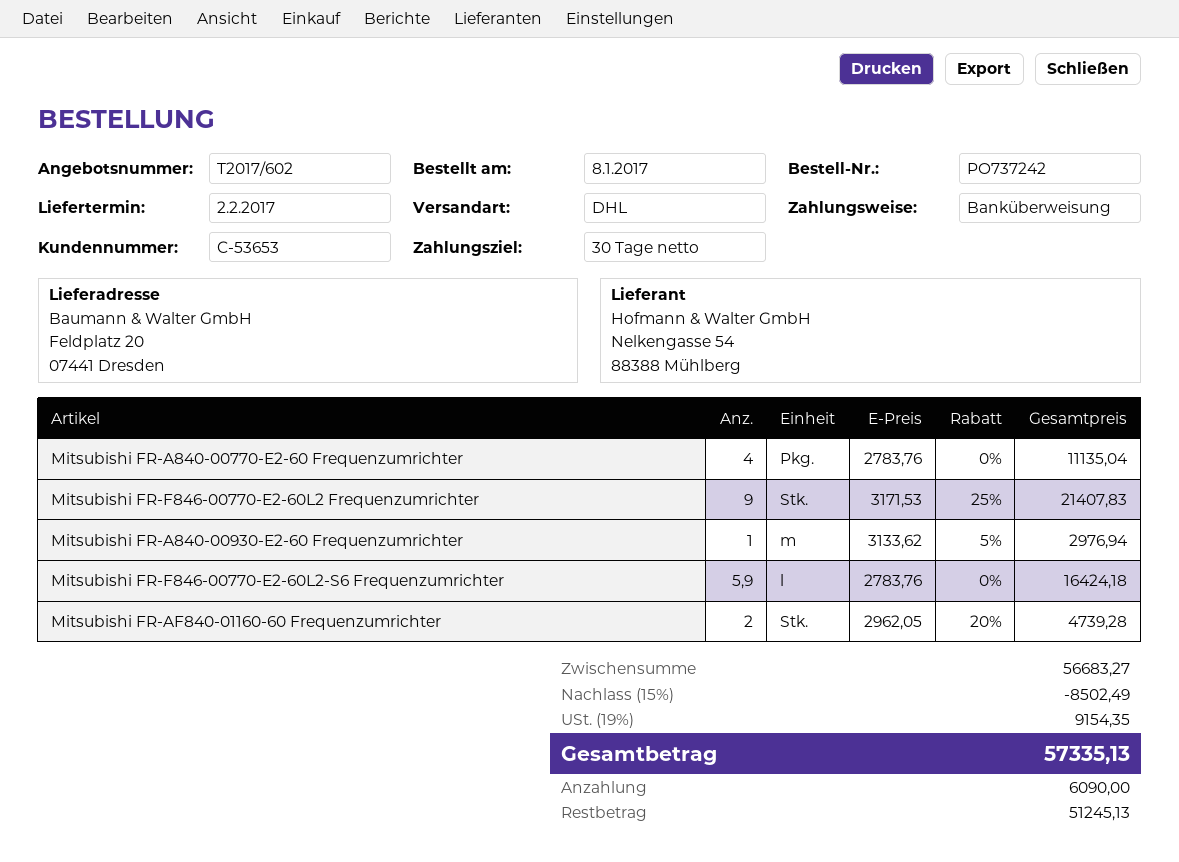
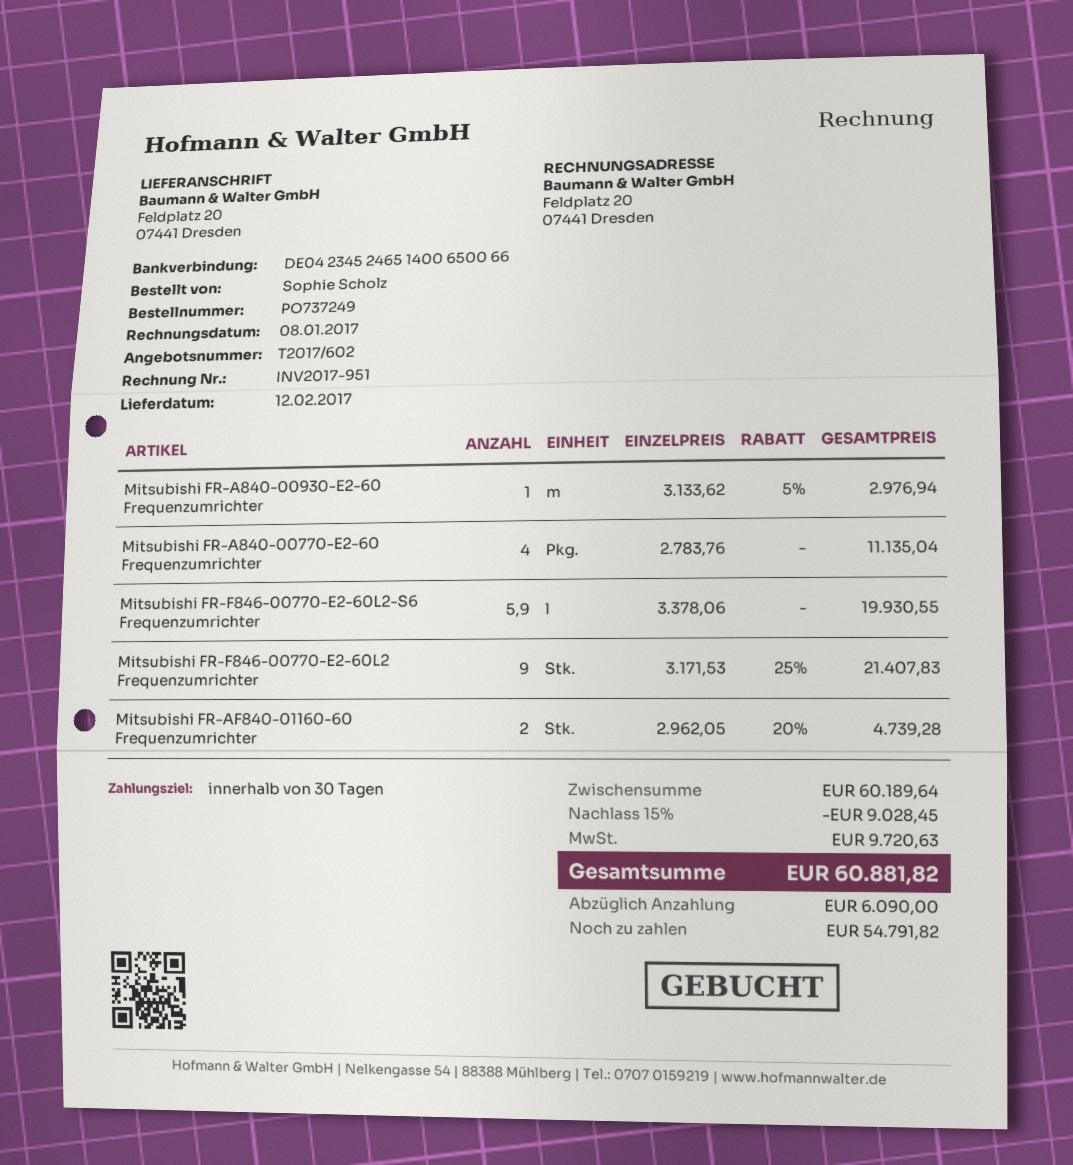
order number: PO737242 -> PO737249
delivery date: 2017-02-02 -> 2017-02-12
Mitsubishi FR-F846-00770-E2-60L2-S6 Frequenzumrichter: 5.9 x 2783.76 = 16424.18 -> 5.9 x 3378.06 = 19930.55
subtotal: 56683.27 -> 60189.64
discount: 15% = 8502.49 -> 15% = 9028.45
tax: 9154.35 -> 9720.63
total: 57335.13 -> 60881.82
balance: 51245.13 -> 54791.82

